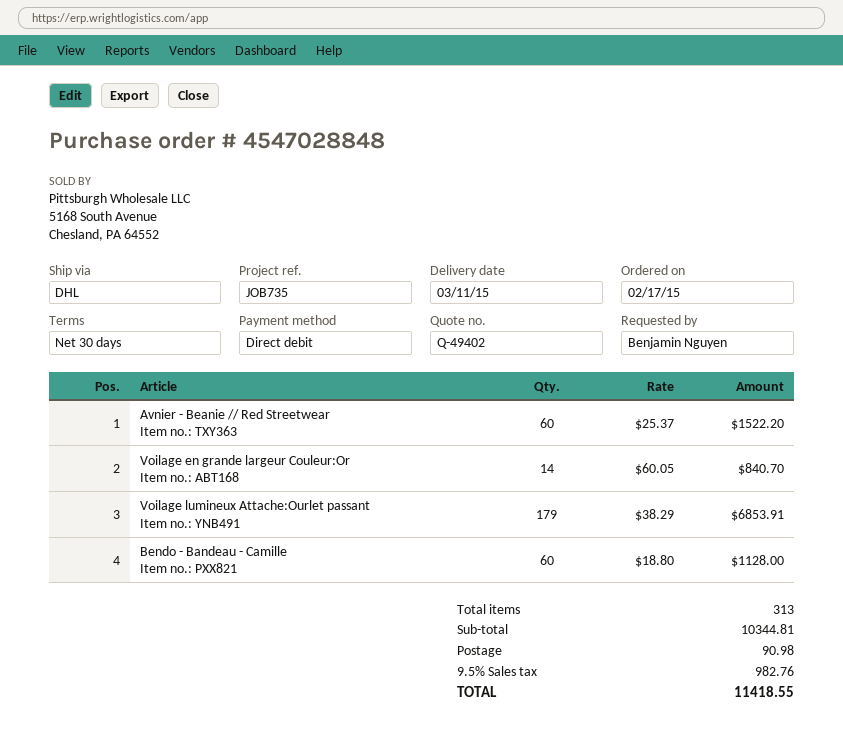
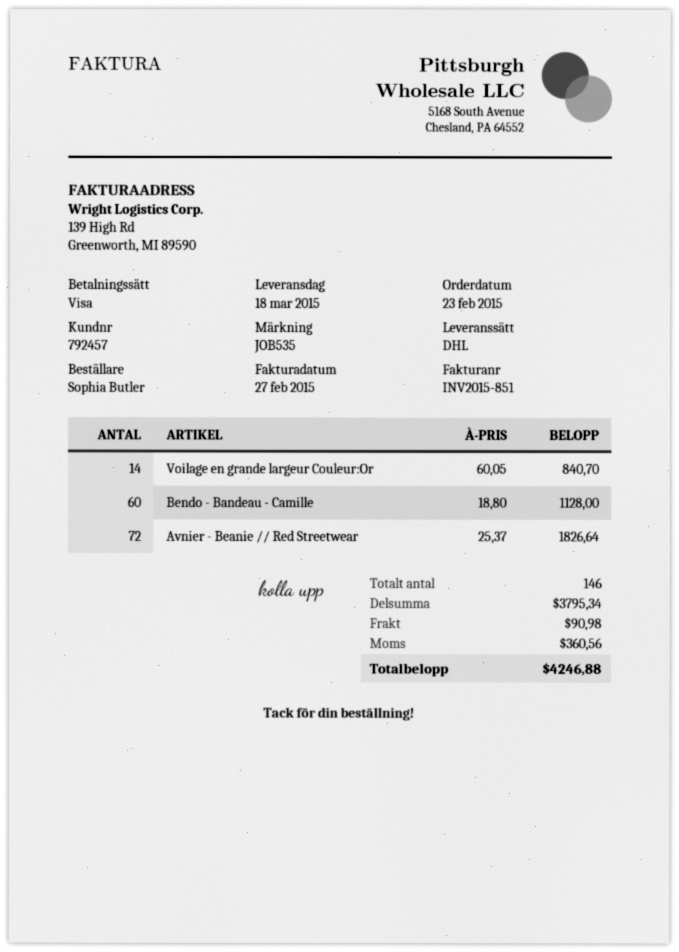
order date: 2015-02-17 -> 2015-02-23
delivery date: 2015-03-11 -> 2015-03-18
reference: JOB735 -> JOB535
ordered by: Benjamin Nguyen -> Sophia Butler
payment method: direct debit -> Visa
Avnier - Beanie // Red Streetwear: 60 x 25.37 = 1522.20 -> 72 x 25.37 = 1826.64
Voilage lumineux Attache:Ourlet passant: 179 x 38.29 = 6853.91 -> none
total quantity: 313 -> 146
subtotal: 10344.81 -> 3795.34
tax: 982.76 -> 360.56
total: 11418.55 -> 4246.88

